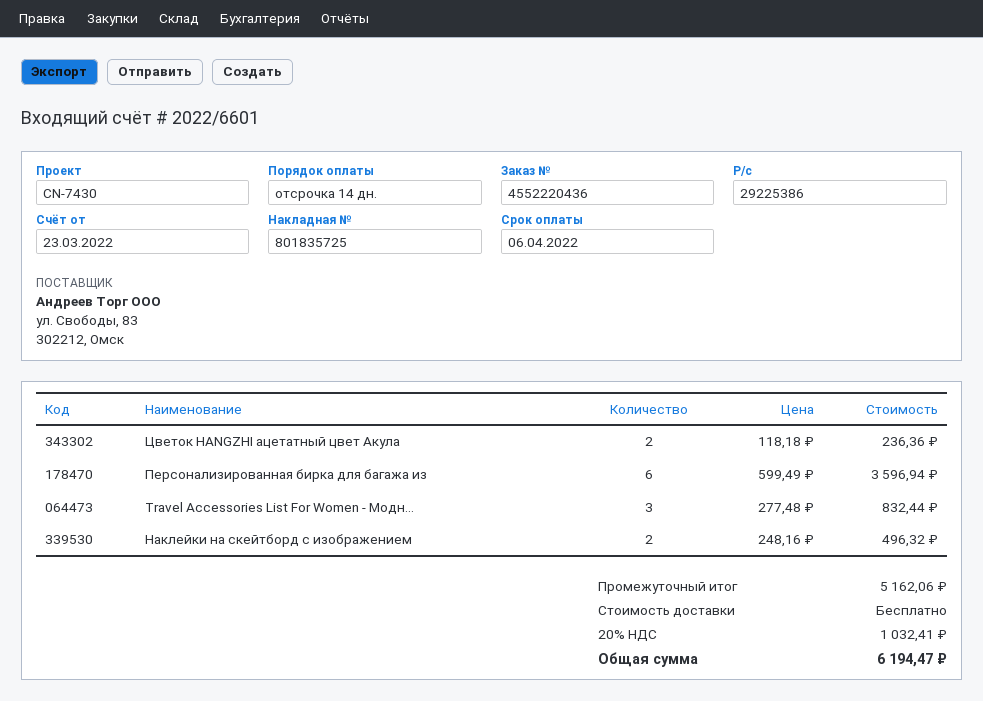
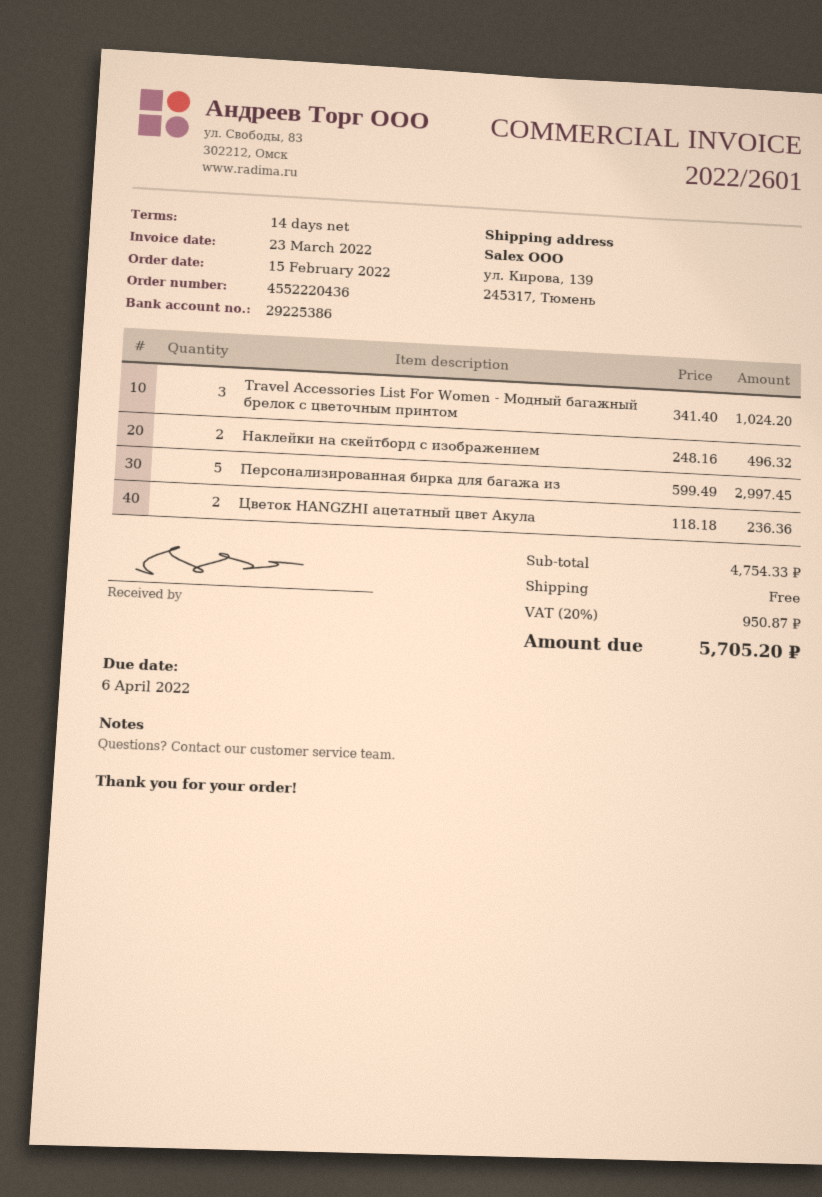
invoice number: 2022/6601 -> 2022/2601
Персонализированная бирка для багажа из: 6 x 599.49 = 3596.94 -> 5 x 599.49 = 2997.45
Travel Accessories List For Women - Модн...: 3 x 277.48 = 832.44 -> 3 x 341.40 = 1024.20
subtotal: 5162.06 -> 4754.33
tax: 20% = 1032.41 -> 20% = 950.87
total: 6194.47 -> 5705.20

